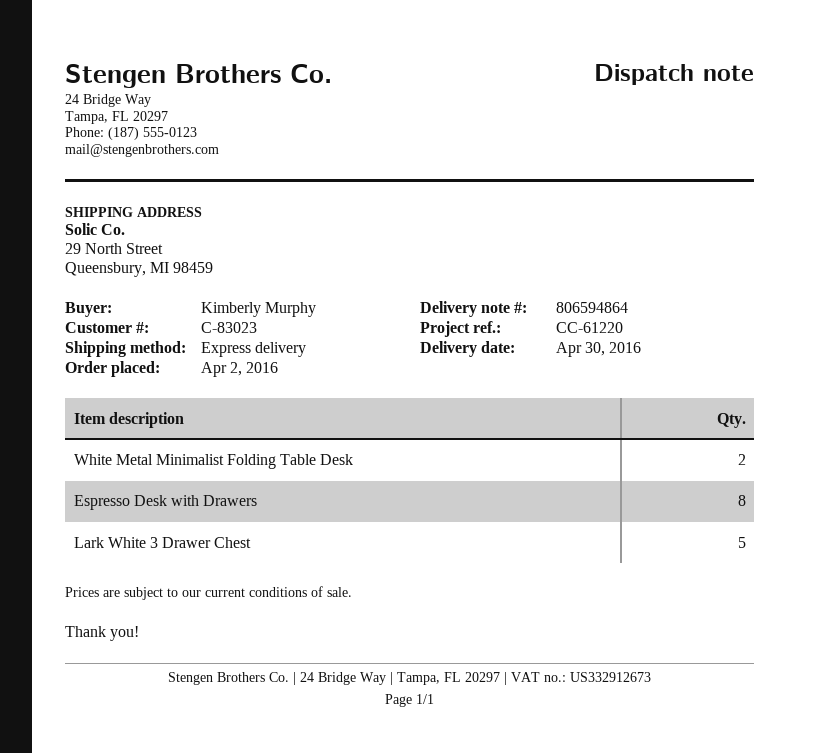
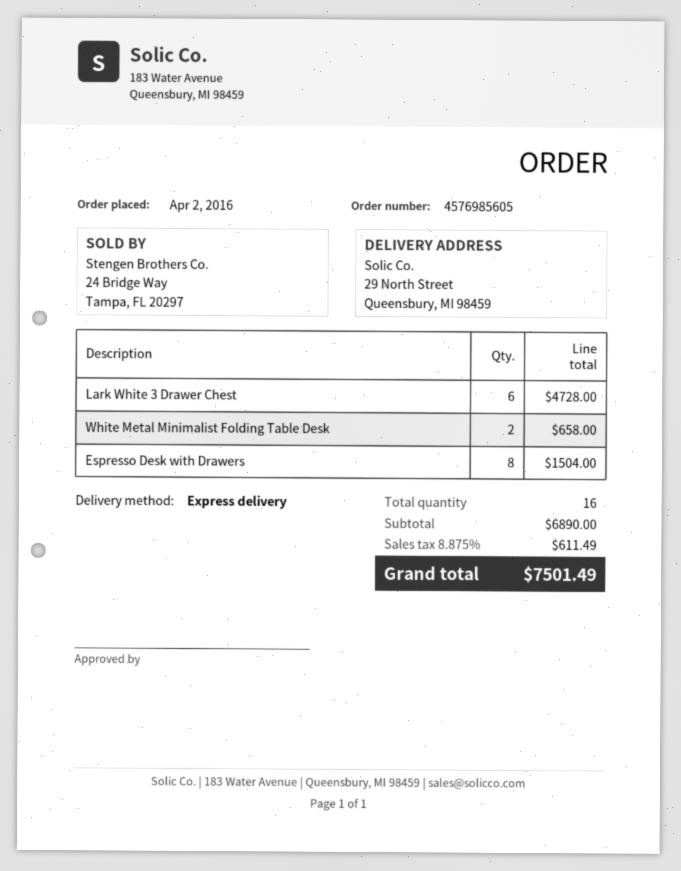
Lark White 3 Drawer Chest: 5 -> 6

